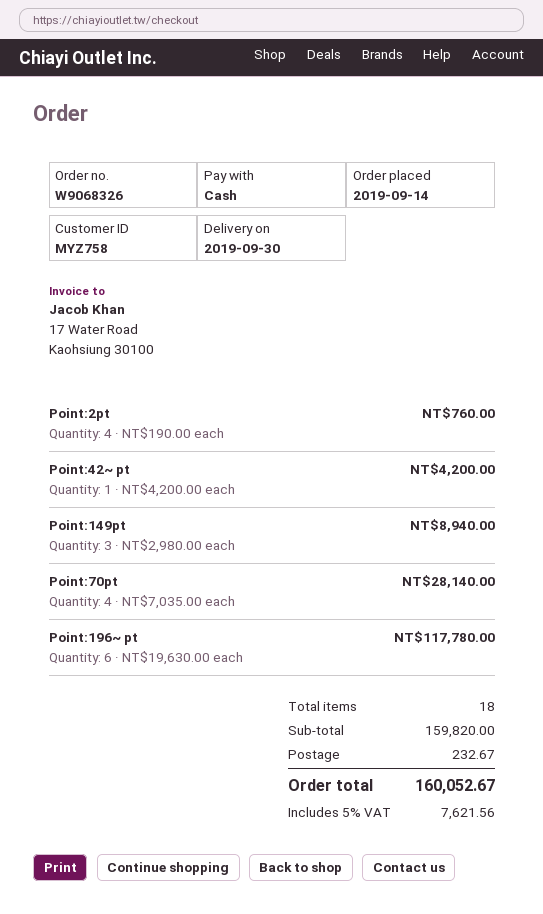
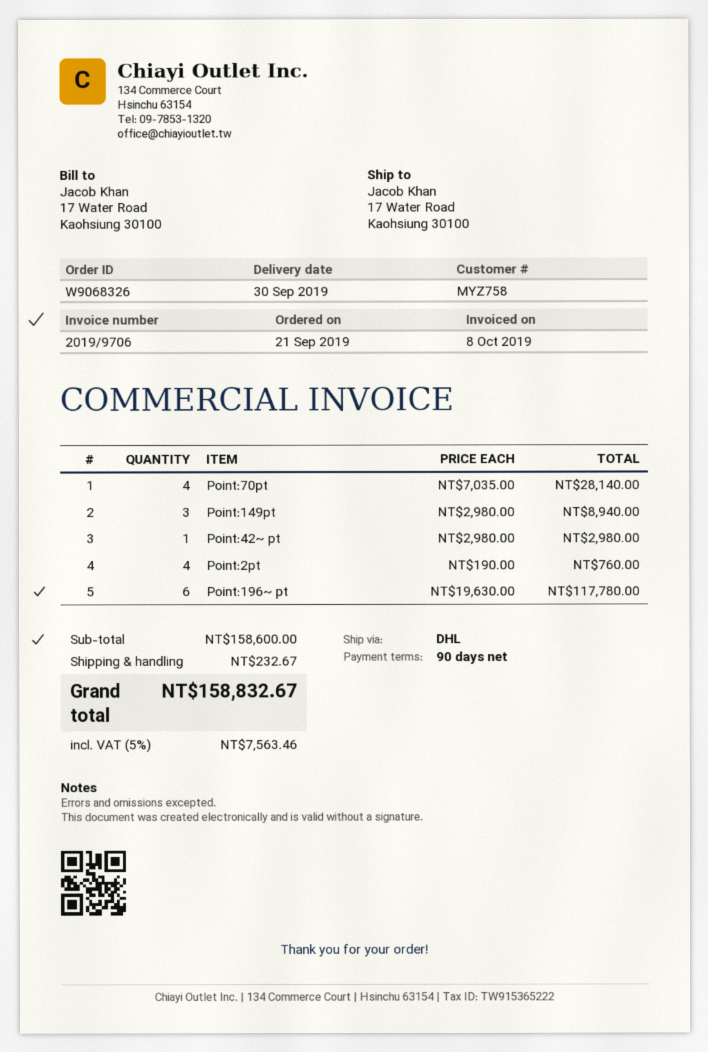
order date: 2019-09-14 -> 2019-09-21
Point:42~ pt: 1 x 4200.00 = 4200.00 -> 1 x 2980.00 = 2980.00
subtotal: 159820.00 -> 158600.00
tax: 5% = 7621.56 -> 5% = 7563.46
total: 160052.67 -> 158832.67

